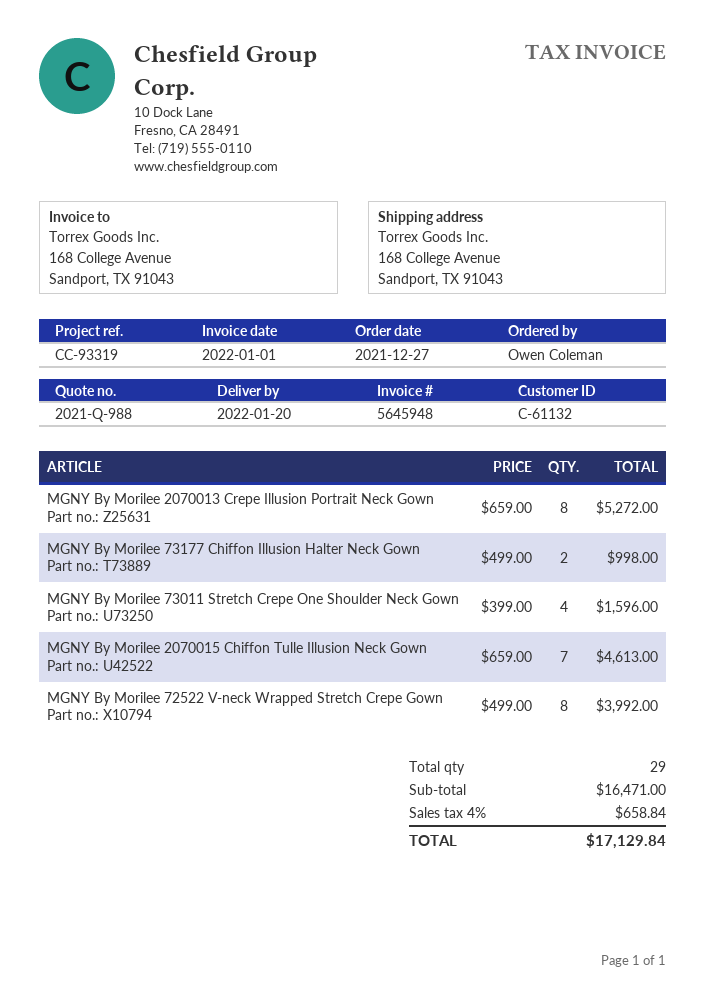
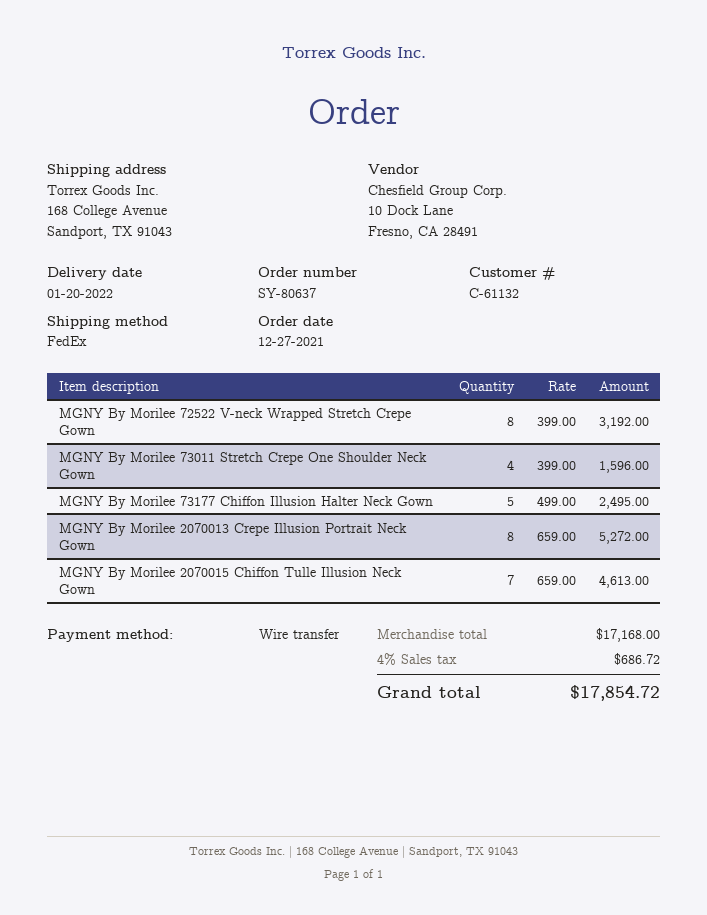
MGNY By Morilee 73177 Chiffon Illusion Halter Neck Gown: 2 x 499.00 = 998.00 -> 5 x 499.00 = 2495.00
MGNY By Morilee 72522 V-neck Wrapped Stretch Crepe Gown: 8 x 499.00 = 3992.00 -> 8 x 399.00 = 3192.00
subtotal: 16471.00 -> 17168.00
tax: 4% = 658.84 -> 4% = 686.72
total: 17129.84 -> 17854.72

